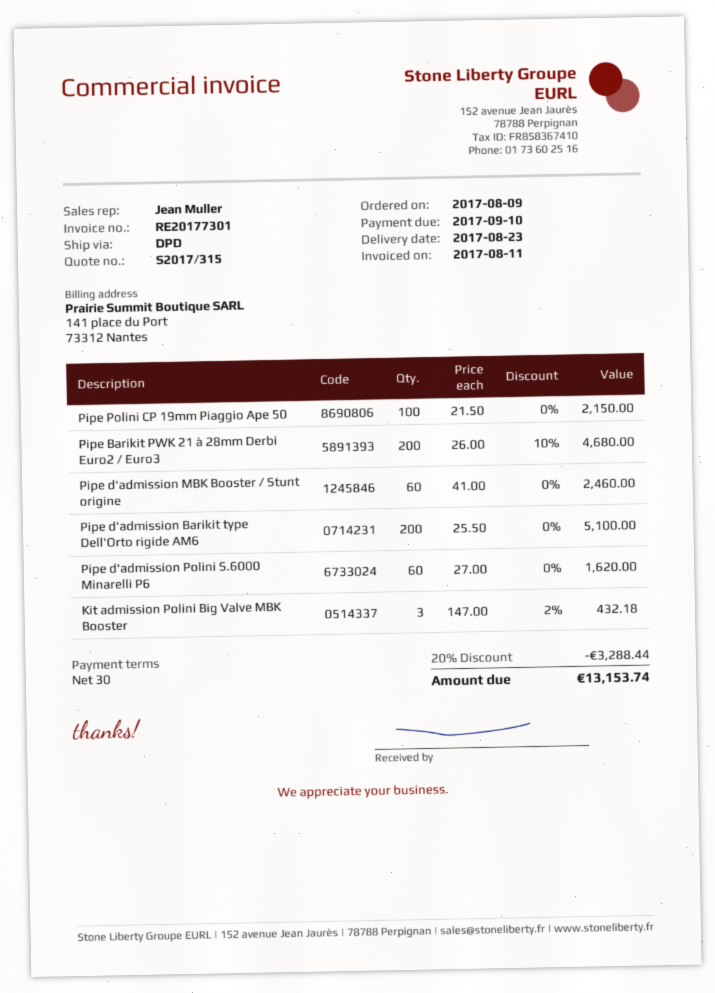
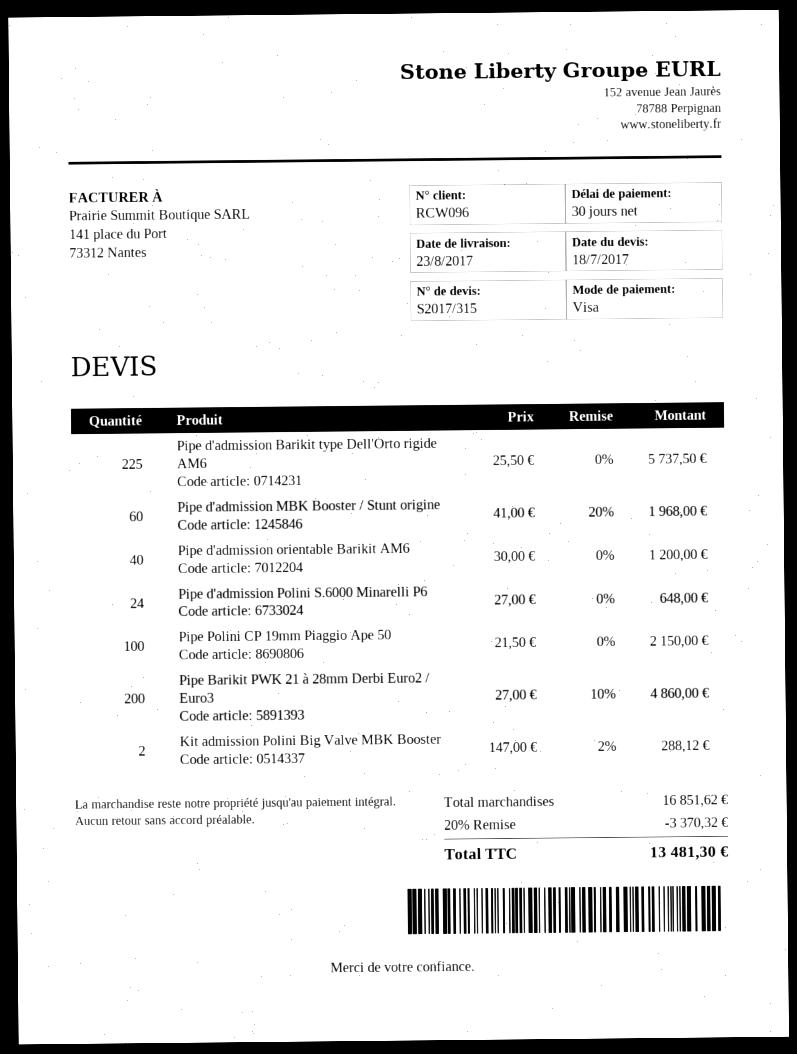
Pipe Barikit PWK 21 à 28mm Derbi Euro2 / Euro3: 200 x 26.00 - 10% = 4680.00 -> 200 x 27.00 - 10% = 4860.00
Pipe d'admission MBK Booster / Stunt origine: 60 x 41.00 = 2460.00 -> 60 x 41.00 - 20% = 1968.00
Pipe d'admission Barikit type Dell'Orto rigide AM6: 200 x 25.50 = 5100.00 -> 225 x 25.50 = 5737.50
Pipe d'admission Polini S.6000 Minarelli P6: 60 x 27.00 = 1620.00 -> 24 x 27.00 = 648.00
Kit admission Polini Big Valve MBK Booster: 3 x 147.00 - 2% = 432.18 -> 2 x 147.00 - 2% = 288.12
Pipe d'admission orientable Barikit AM6: none -> 40 x 30.00 = 1200.00
discount: 20% = 3288.44 -> 20% = 3370.32
total: 13153.74 -> 13481.30

